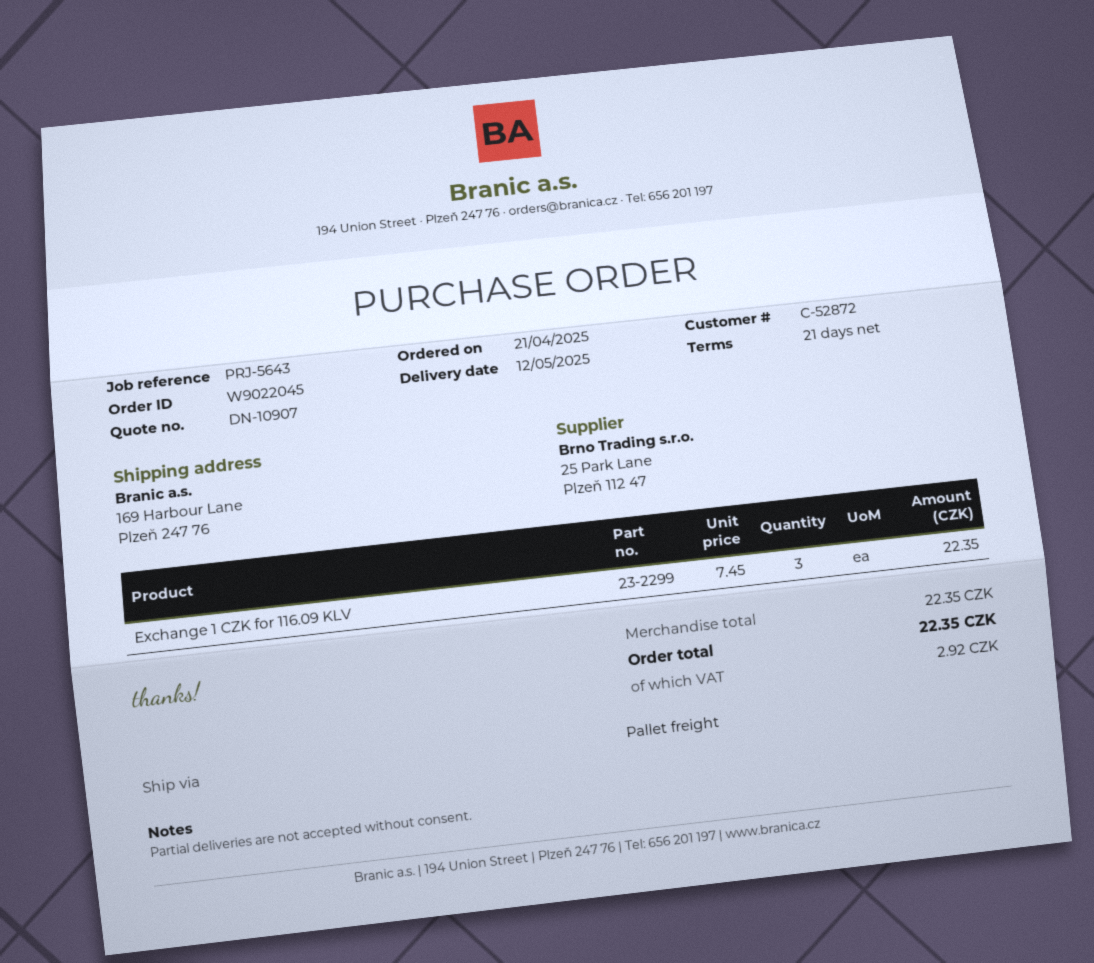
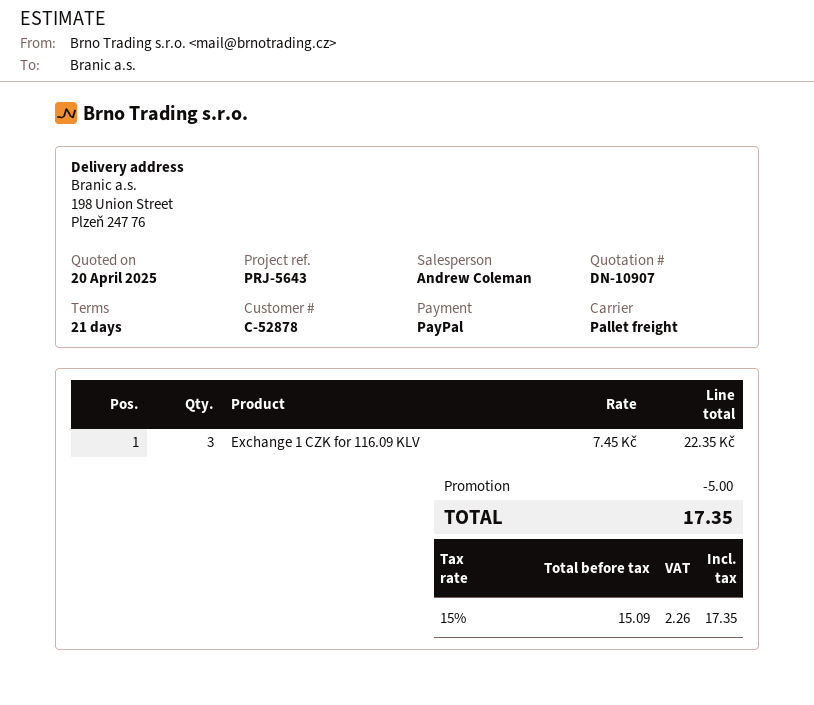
customer number: C-52872 -> C-52878
ship to: 169 Harbour Lane, Plzeň 247 76 -> 198 Union Street, Plzeň 247 76
discount: none -> 5.00
tax: 2.92 -> 2.26
total: 22.35 -> 17.35

